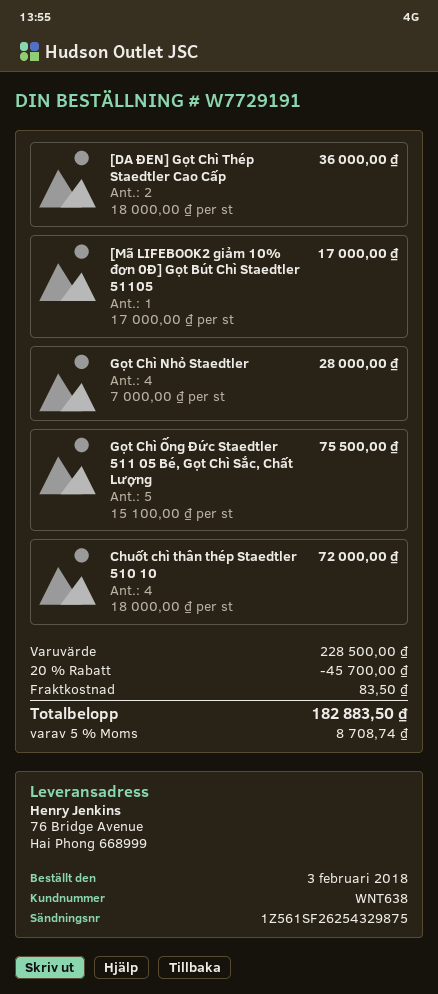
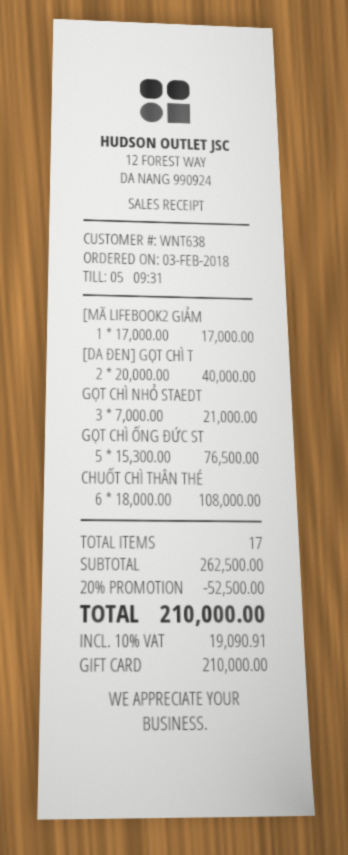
[DA ĐEN] Gọt Chì Thép Staedtler Cao Cấp: 2 x 18000.00 = 36000.00 -> 2 x 20000.00 = 40000.00
Gọt Chì Nhỏ Staedtler: 4 x 7000.00 = 28000.00 -> 3 x 7000.00 = 21000.00
Gọt Chì Ống Đức Staedtler 511 05 Bé, Gọt Chì Sắc, Chất Lượng: 5 x 15100.00 = 75500.00 -> 5 x 15300.00 = 76500.00
Chuốt chì thân thép Staedtler 510 10: 4 x 18000.00 = 72000.00 -> 6 x 18000.00 = 108000.00
subtotal: 228500.00 -> 262500.00
discount: 20% = 45700.00 -> 20% = 52500.00
shipping: 83.50 -> none
tax: 5% = 8708.74 -> 10% = 19090.91
total: 182883.50 -> 210000.00

